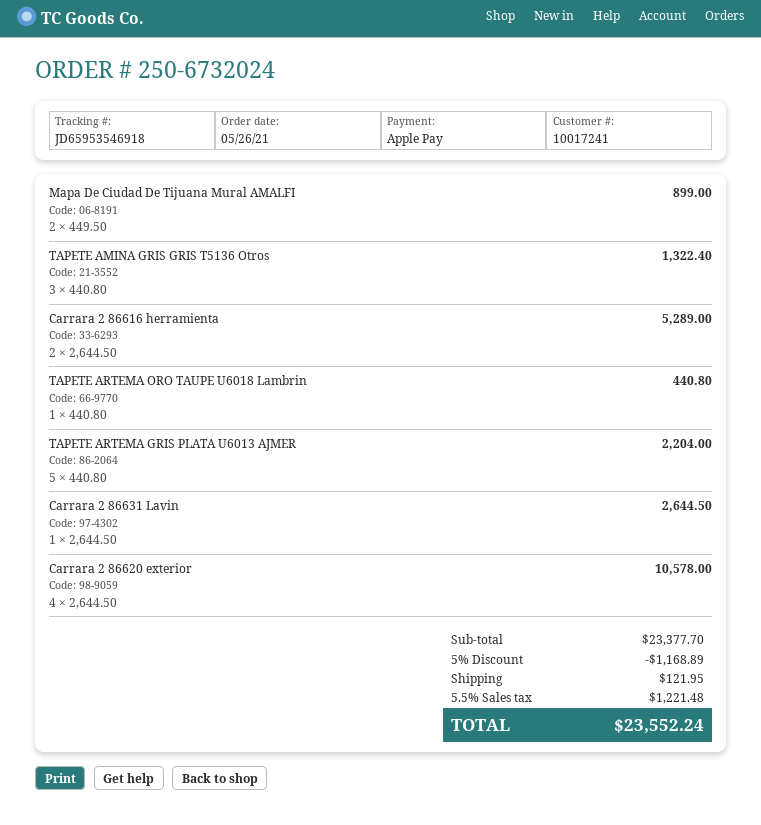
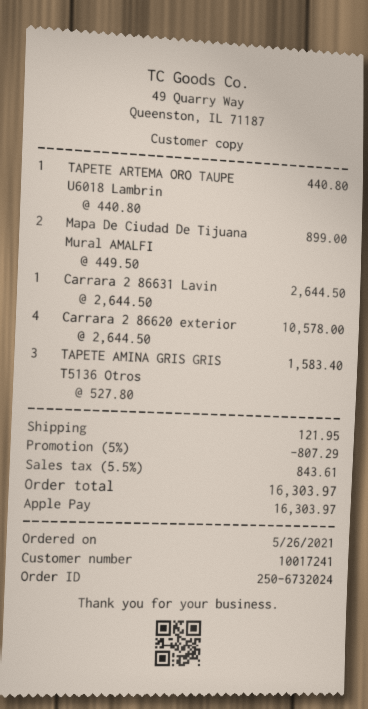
TAPETE AMINA GRIS GRIS T5136 Otros: 3 x 440.80 = 1322.40 -> 3 x 527.80 = 1583.40
Carrara 2 86616 herramienta: 2 x 2644.50 = 5289.00 -> none
TAPETE ARTEMA GRIS PLATA U6013 AJMER: 5 x 440.80 = 2204.00 -> none
discount: 5% = 1168.89 -> 5% = 807.29
tax: 5.5% = 1221.48 -> 5.5% = 843.61
total: 23552.24 -> 16303.97

